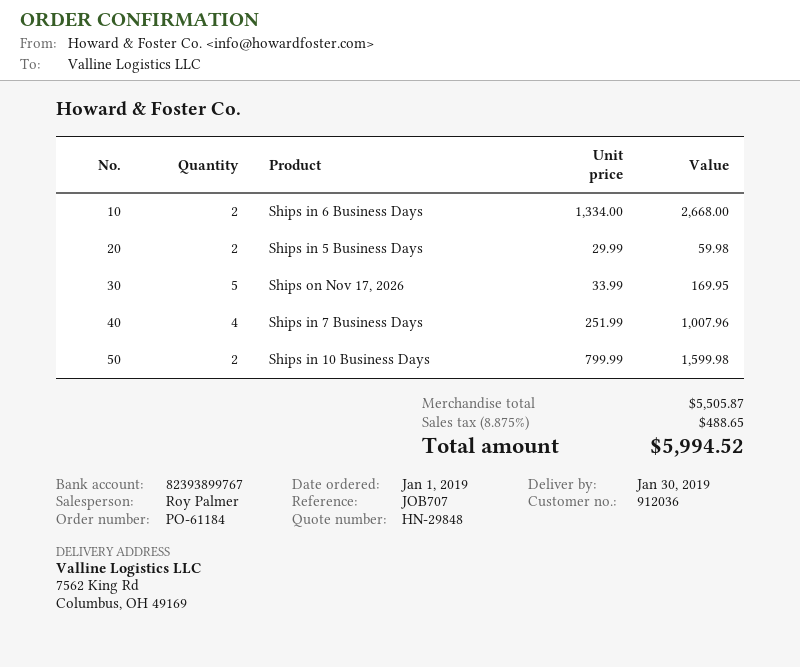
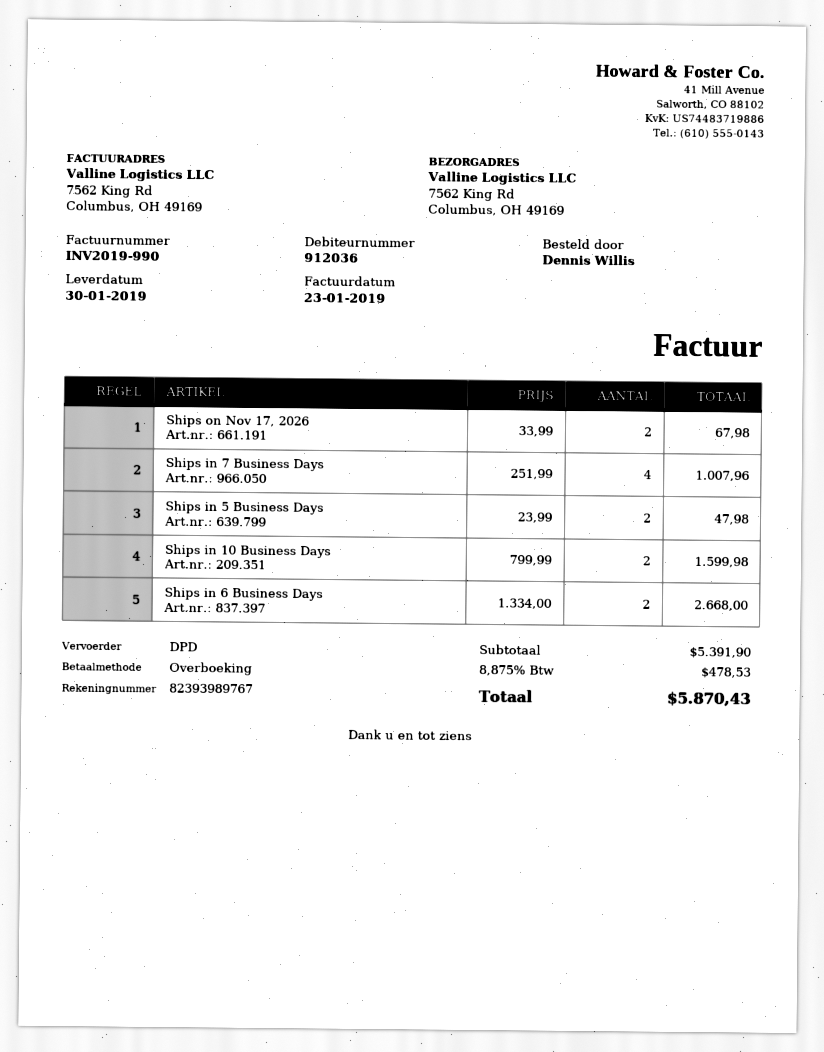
bank account: 82393899767 -> 82393989767
Ships in 5 Business Days: 2 x 29.99 = 59.98 -> 2 x 23.99 = 47.98
Ships on Nov 17, 2026: 5 x 33.99 = 169.95 -> 2 x 33.99 = 67.98
subtotal: 5505.87 -> 5391.90
tax: 8.875% = 488.65 -> 8.875% = 478.53
total: 5994.52 -> 5870.43

